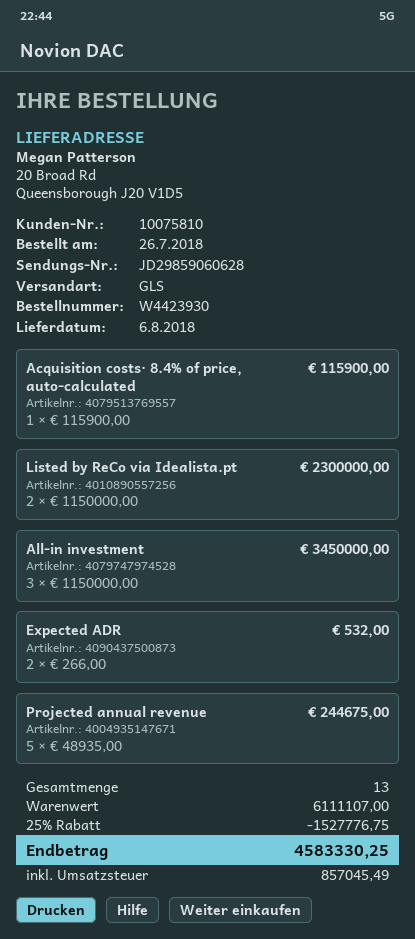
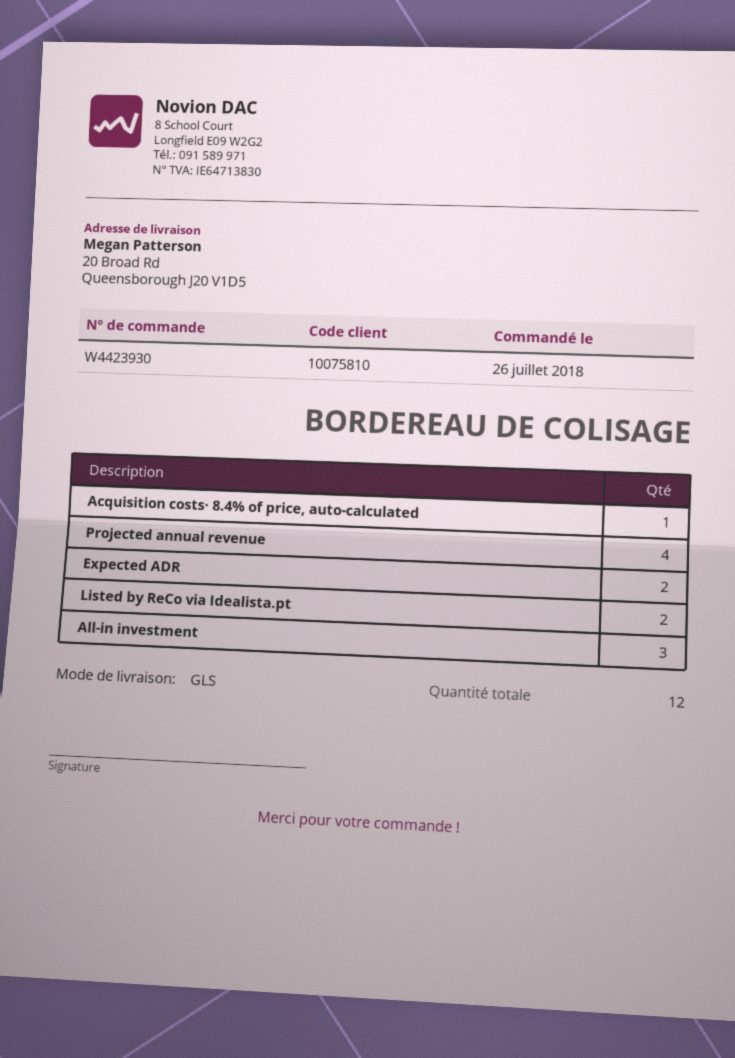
Projected annual revenue: 5 -> 4
total quantity: 13 -> 12

